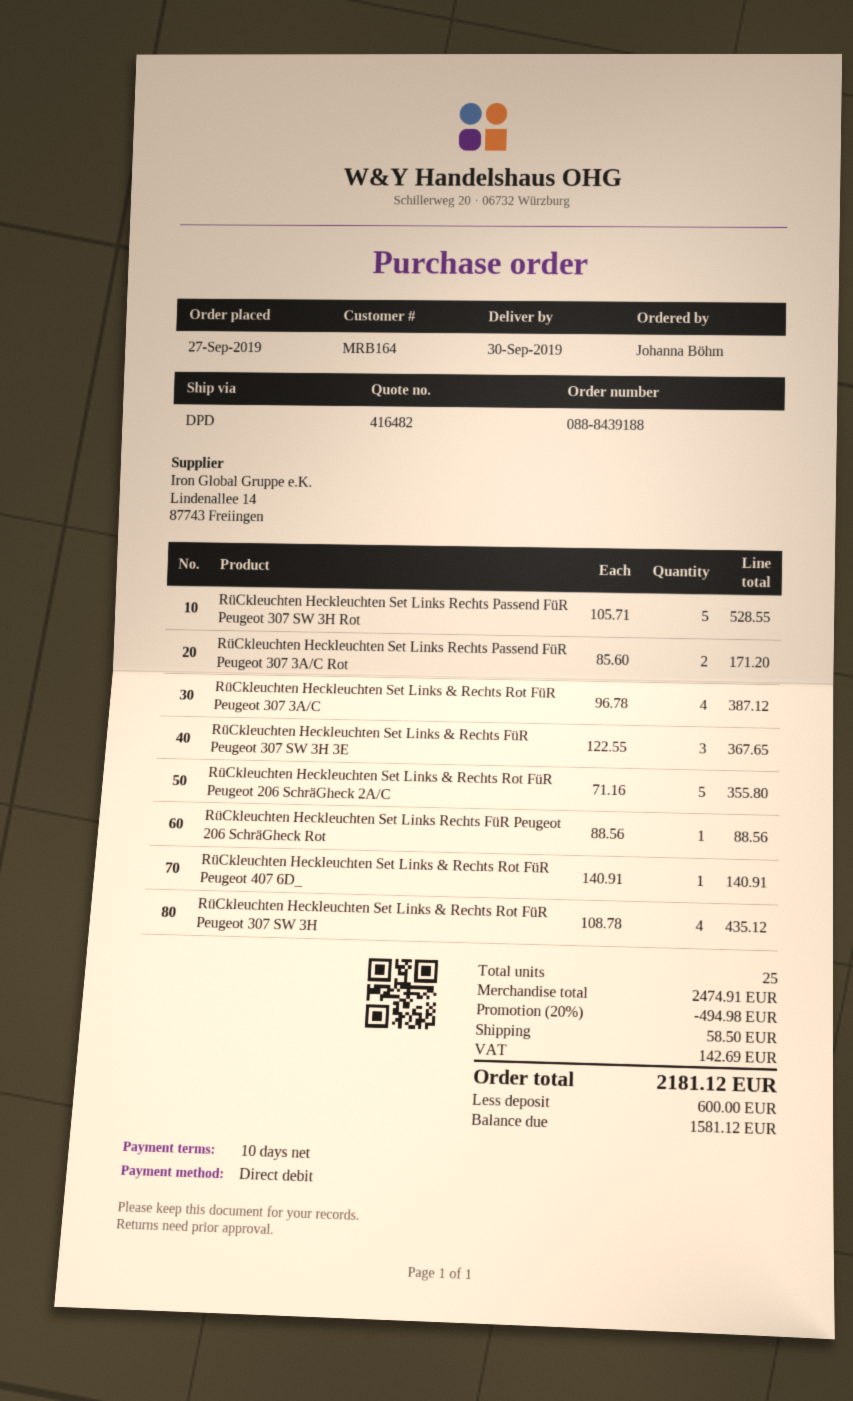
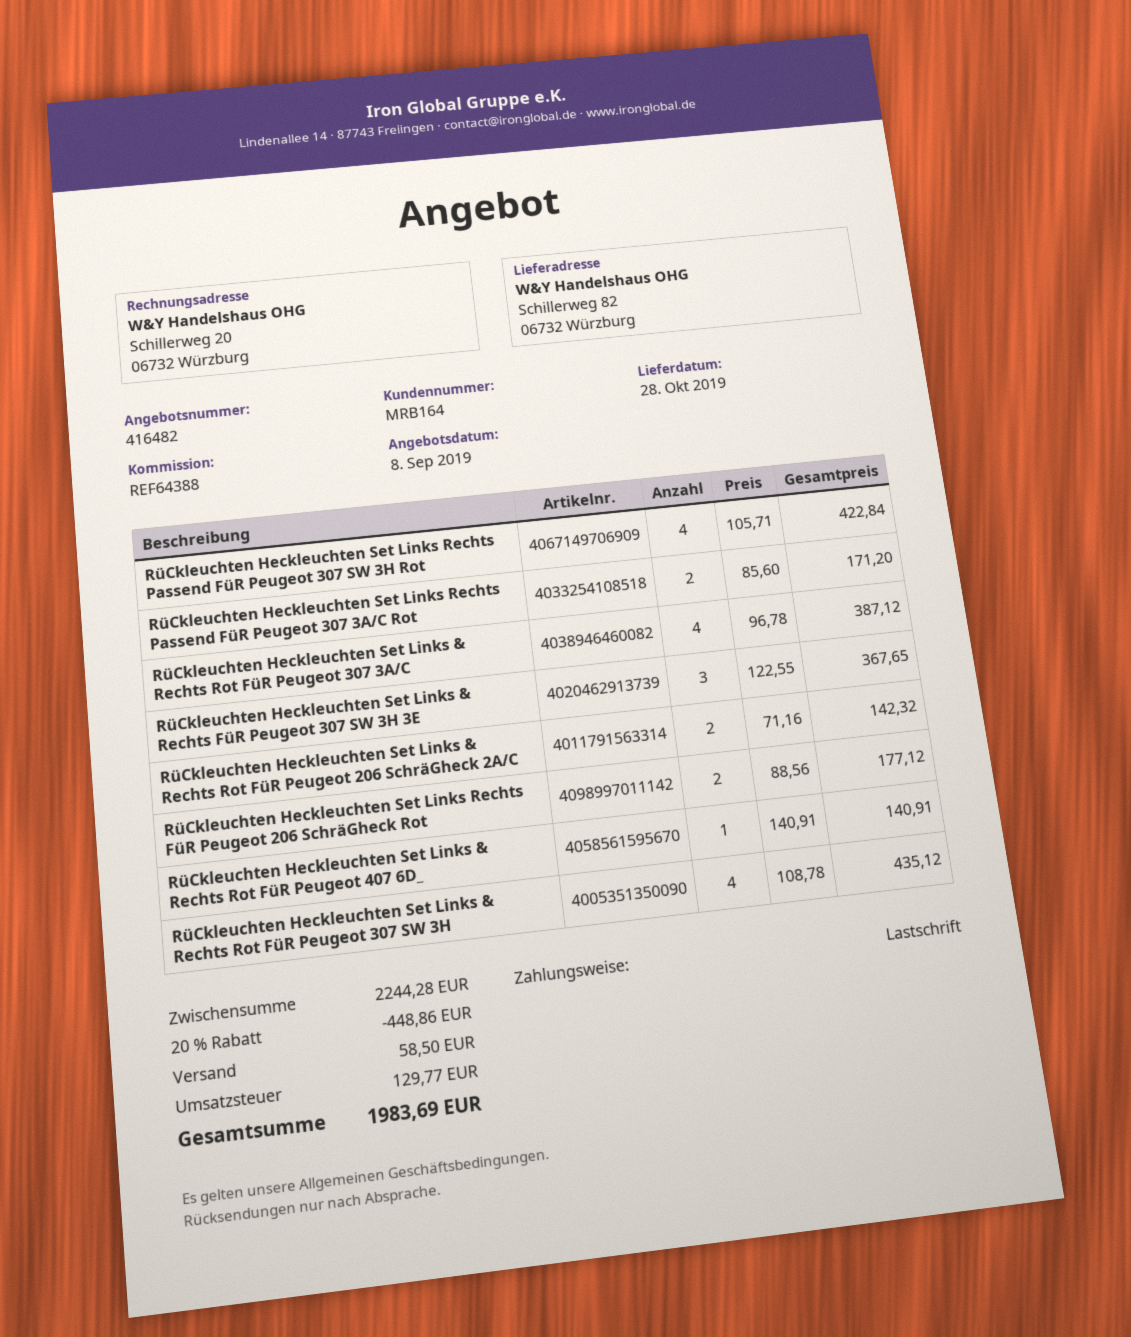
delivery date: 2019-09-30 -> 2019-10-28
RüCkleuchten Heckleuchten Set Links Rechts Passend FüR Peugeot 307 SW 3H Rot: 5 x 105.71 = 528.55 -> 4 x 105.71 = 422.84
RüCkleuchten Heckleuchten Set Links & Rechts Rot FüR Peugeot 206 SchräGheck 2A/C: 5 x 71.16 = 355.80 -> 2 x 71.16 = 142.32
RüCkleuchten Heckleuchten Set Links Rechts FüR Peugeot 206 SchräGheck Rot: 1 x 88.56 = 88.56 -> 2 x 88.56 = 177.12
subtotal: 2474.91 -> 2244.28
discount: 20% = 494.98 -> 20% = 448.86
tax: 142.69 -> 129.77
total: 2181.12 -> 1983.69

